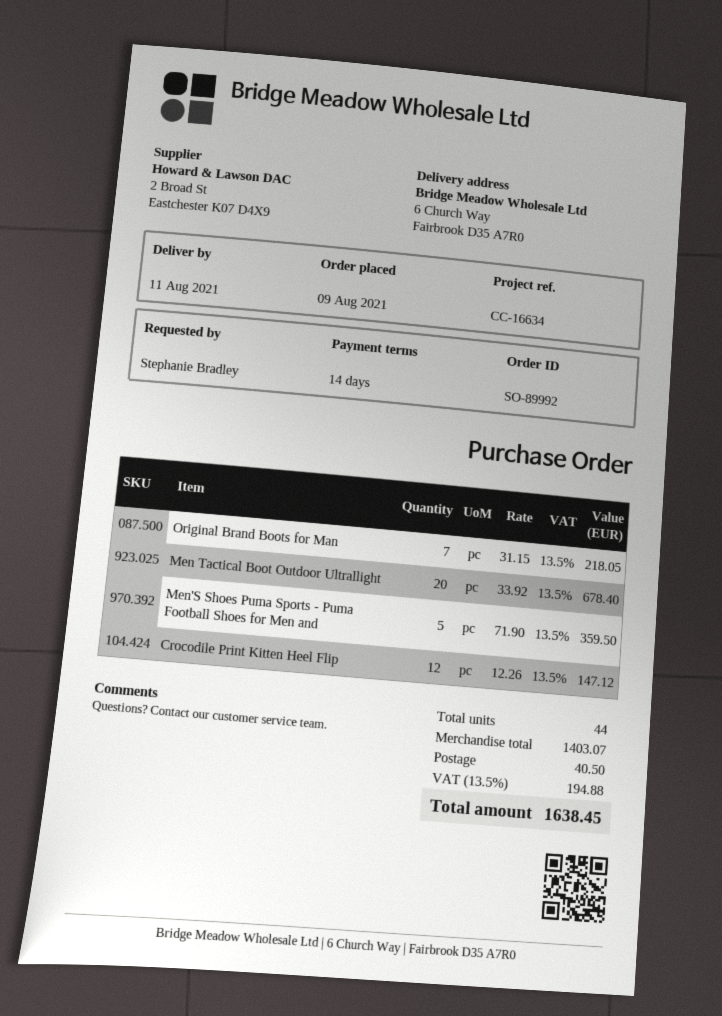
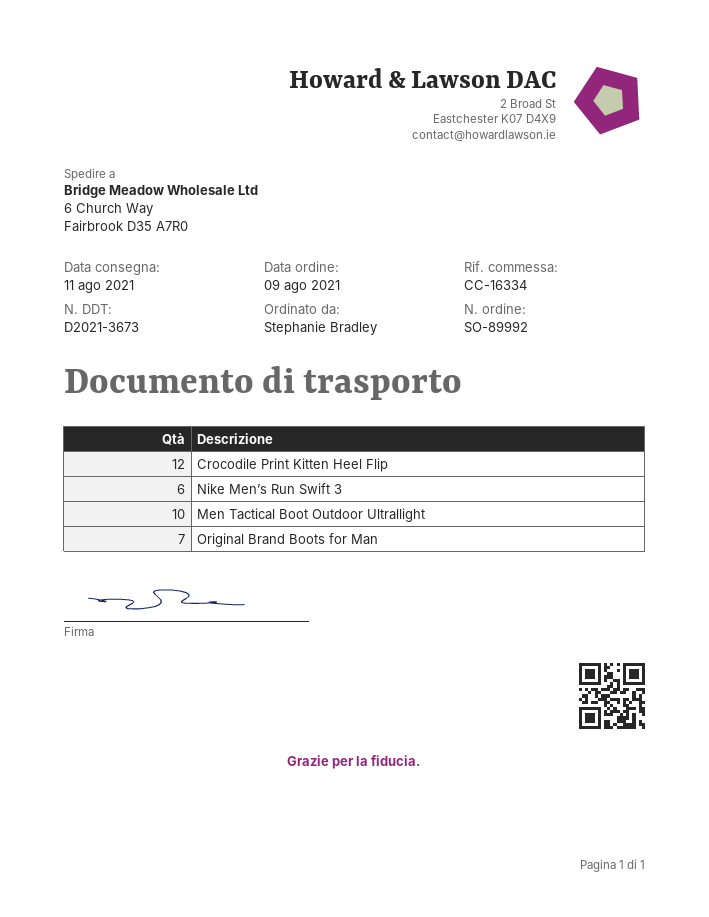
reference: CC-16634 -> CC-16334
Men Tactical Boot Outdoor Ultrallight: 20 -> 10
Men'S Shoes Puma Sports - Puma Football Shoes for Men and: 5 -> none
Nike Men’s Run Swift 3: none -> 6

